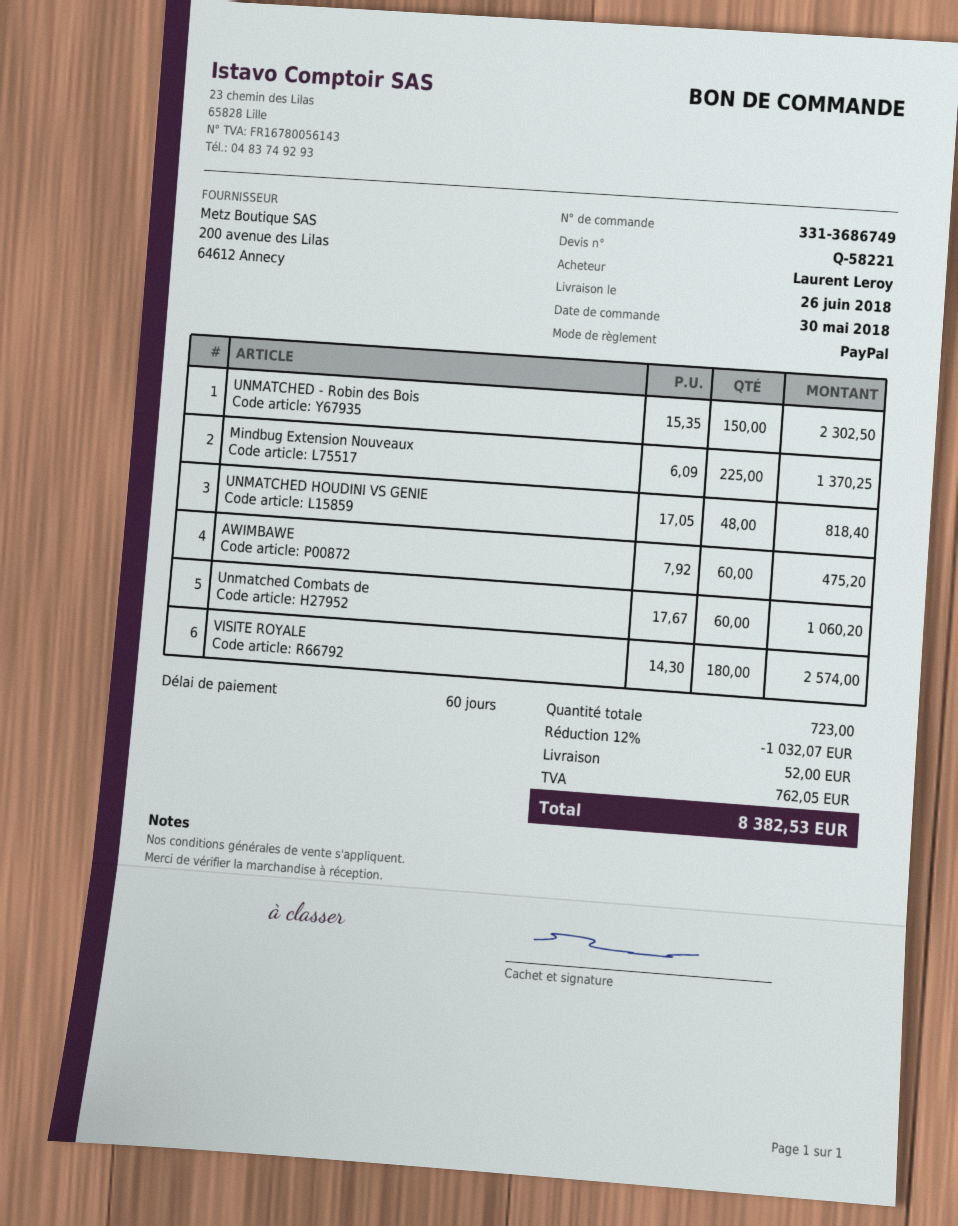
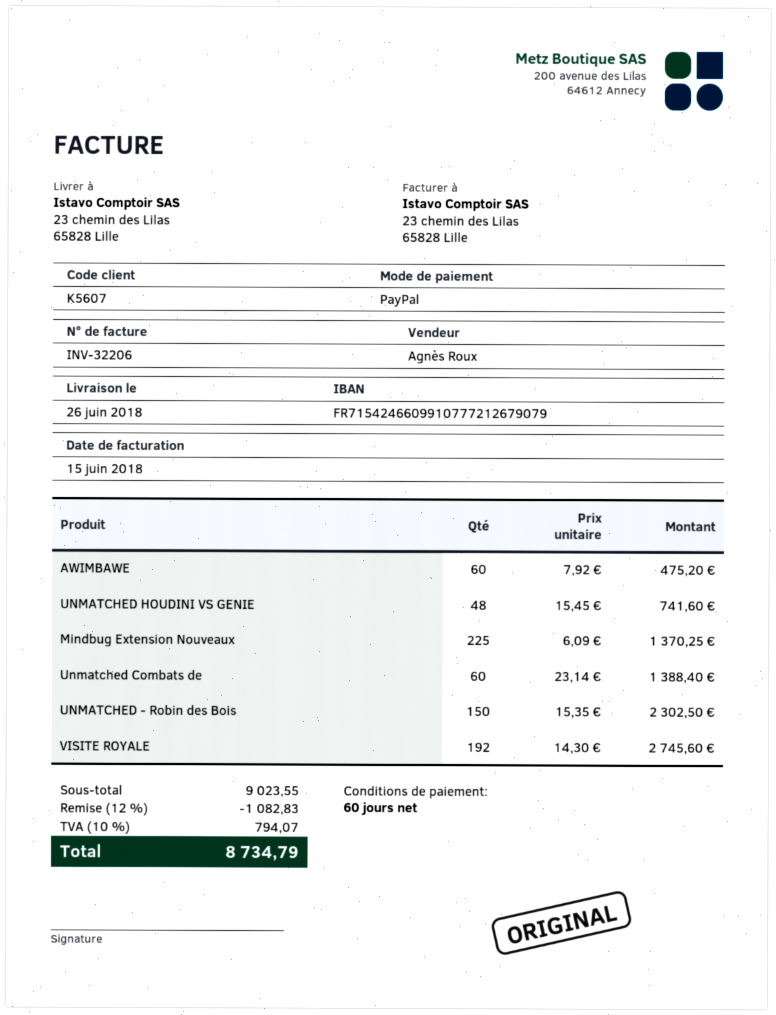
UNMATCHED HOUDINI VS GENIE: 48 x 17.05 = 818.40 -> 48 x 15.45 = 741.60
Unmatched Combats de: 60 x 17.67 = 1060.20 -> 60 x 23.14 = 1388.40
VISITE ROYALE: 180 x 14.30 = 2574.00 -> 192 x 14.30 = 2745.60
discount: 12% = 1032.07 -> 12% = 1082.83
shipping: 52.00 -> none
tax: 762.05 -> 794.07
total: 8382.53 -> 8734.79

